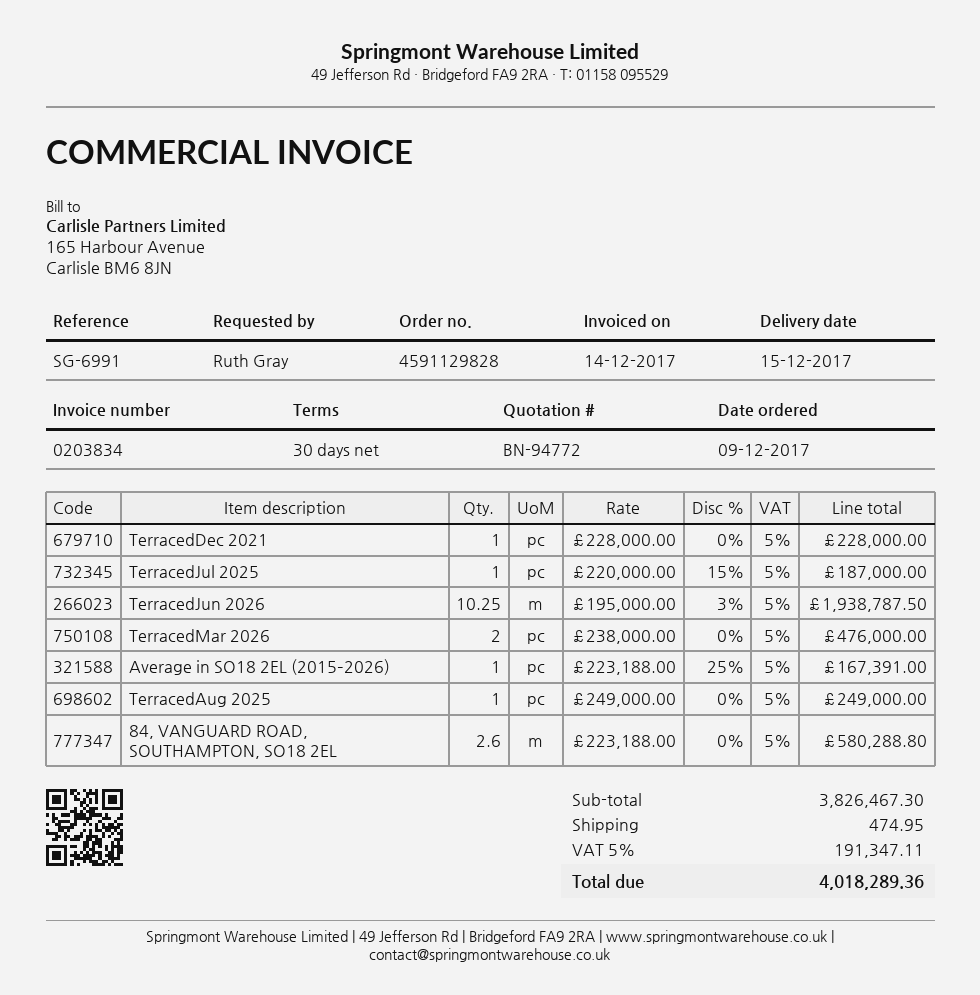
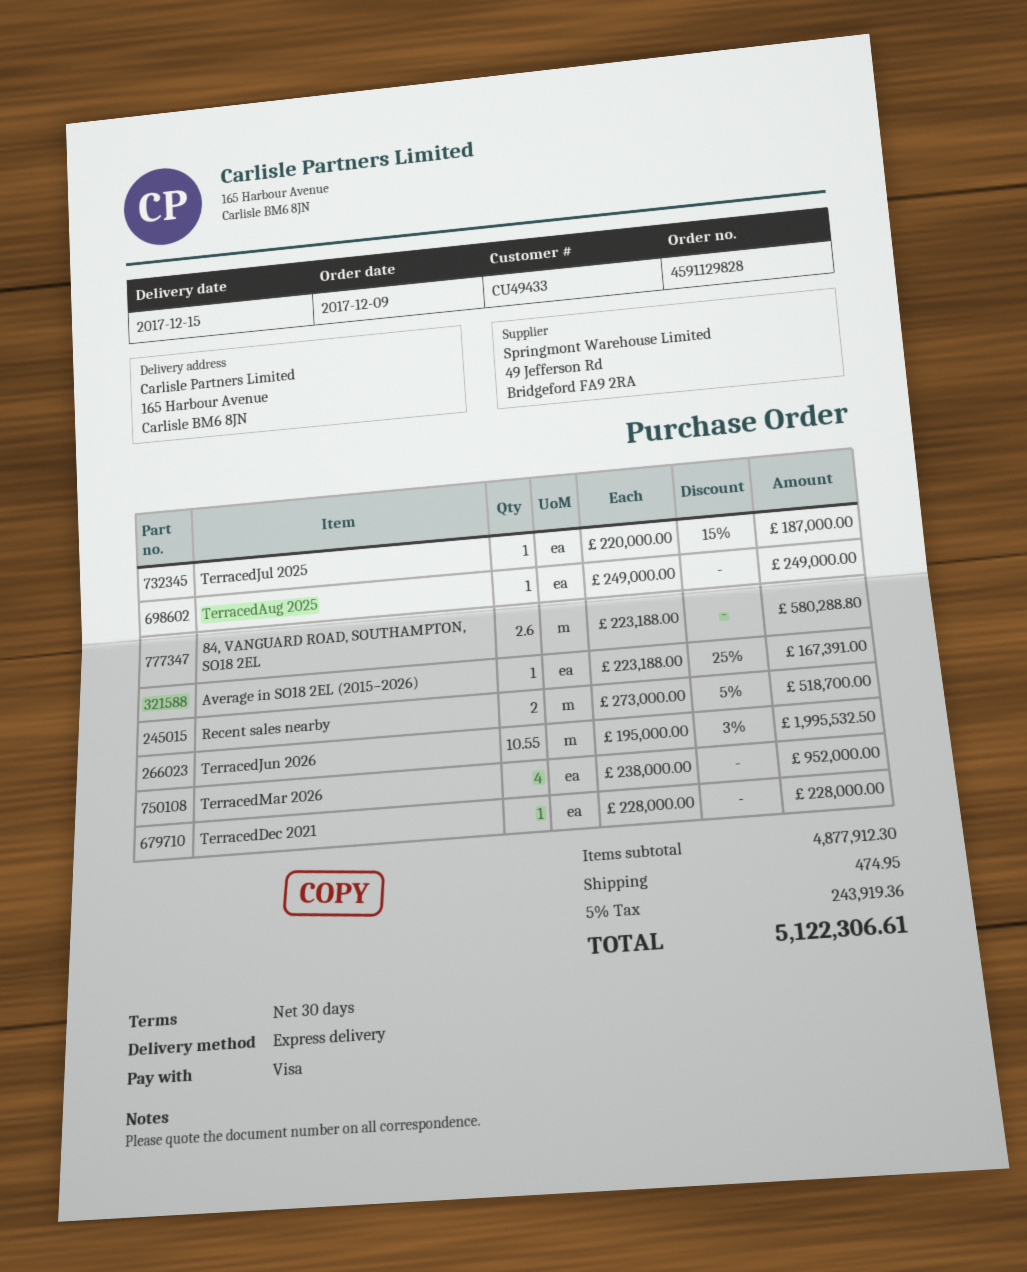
TerracedJun 2026: 10.25 x 195000.00 - 3% = 1938787.50 -> 10.55 x 195000.00 - 3% = 1995532.50
TerracedMar 2026: 2 x 238000.00 = 476000.00 -> 4 x 238000.00 = 952000.00
Recent sales nearby: none -> 2 x 273000.00 - 5% = 518700.00
subtotal: 3826467.30 -> 4877912.30
tax: 5% = 191347.11 -> 5% = 243919.36
total: 4018289.36 -> 5122306.61

